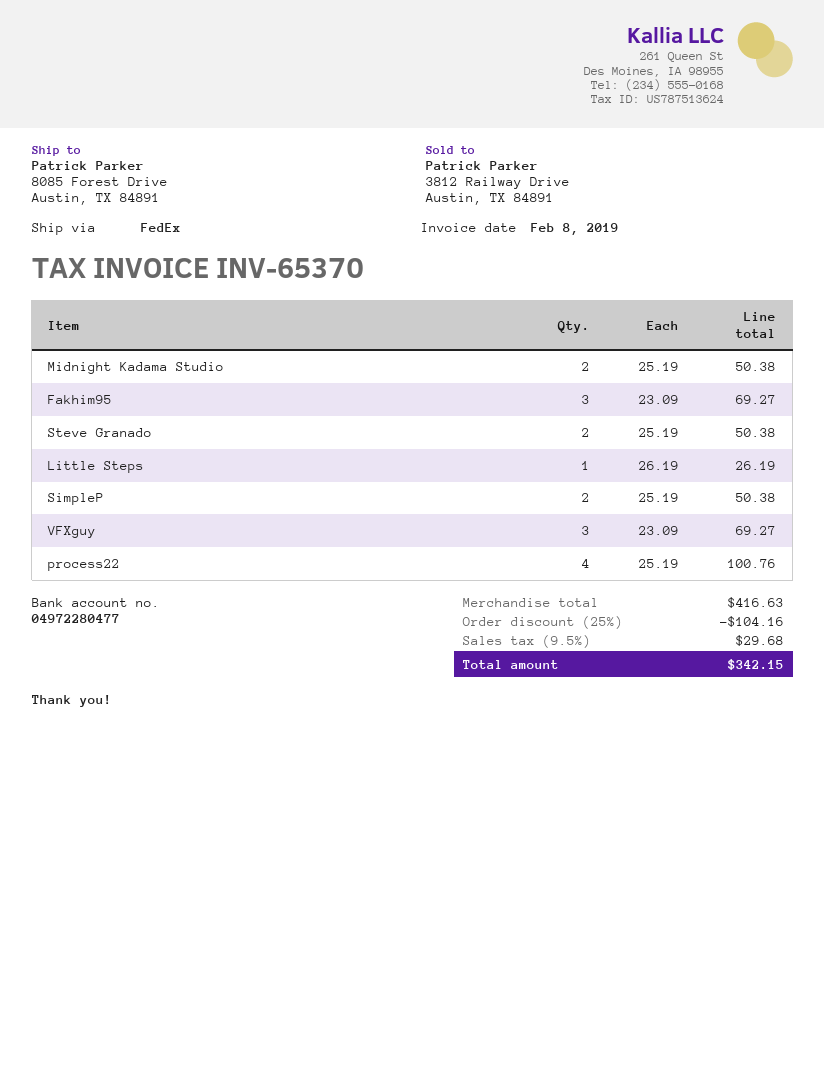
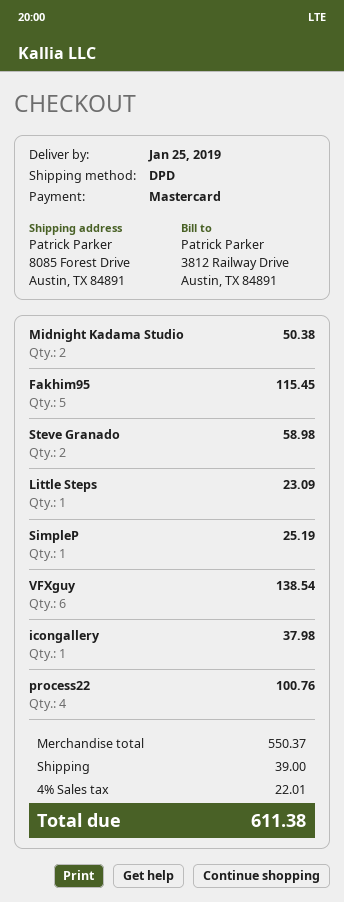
shipping method: FedEx -> DPD
Fakhim95: 3 for 69.27 -> 5 for 115.45
Steve Granado: 2 for 50.38 -> 2 for 58.98
Little Steps: 1 for 26.19 -> 1 for 23.09
SimpleP: 2 for 50.38 -> 1 for 25.19
VFXguy: 3 for 69.27 -> 6 for 138.54
icongallery: none -> 1 for 37.98
subtotal: 416.63 -> 550.37
discount: 25% = 104.16 -> none
shipping: none -> 39.00
tax: 9.5% = 29.68 -> 4% = 22.01
total: 342.15 -> 611.38

